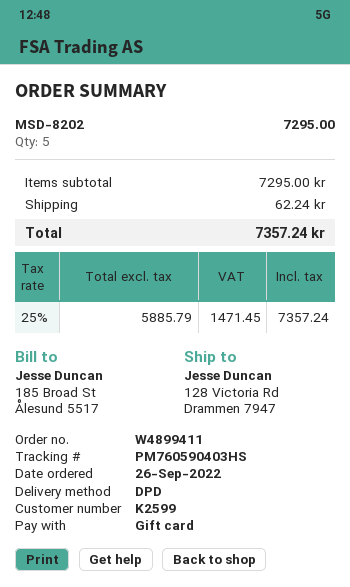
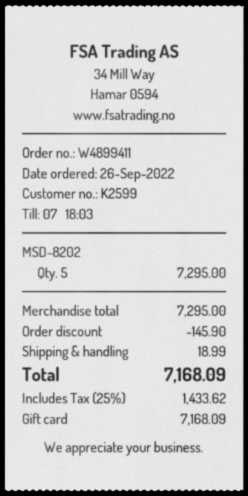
discount: none -> 145.90
shipping: 62.24 -> 18.99
tax: 25% = 1471.45 -> 25% = 1433.62
total: 7357.24 -> 7168.09

